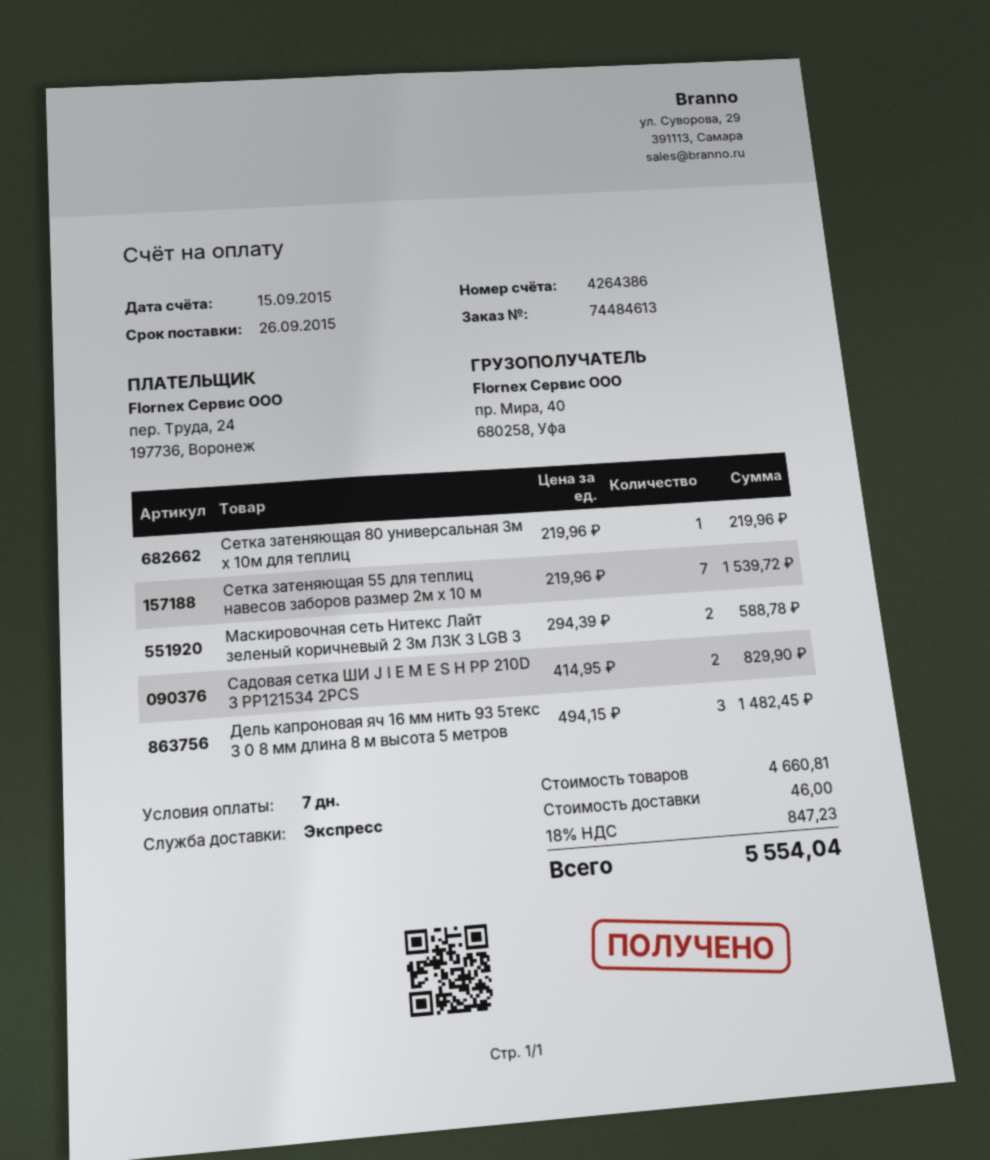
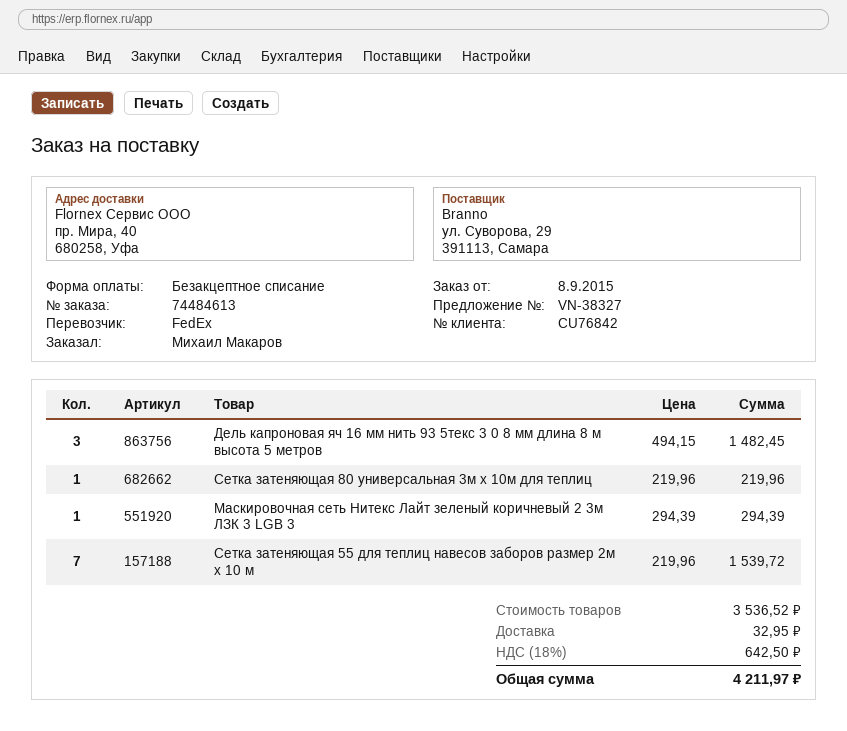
shipping method: express -> FedEx
Маскировочная сеть Нитекс Лайт зеленый коричневый 2 3м ЛЗК 3 LGB 3: 2 x 294.39 = 588.78 -> 1 x 294.39 = 294.39
Садовая сетка ШИ J I E M E S H PP 210D 3 PP121534 2PCS: 2 x 414.95 = 829.90 -> none
subtotal: 4660.81 -> 3536.52
shipping: 46.00 -> 32.95
tax: 18% = 847.23 -> 18% = 642.50
total: 5554.04 -> 4211.97

